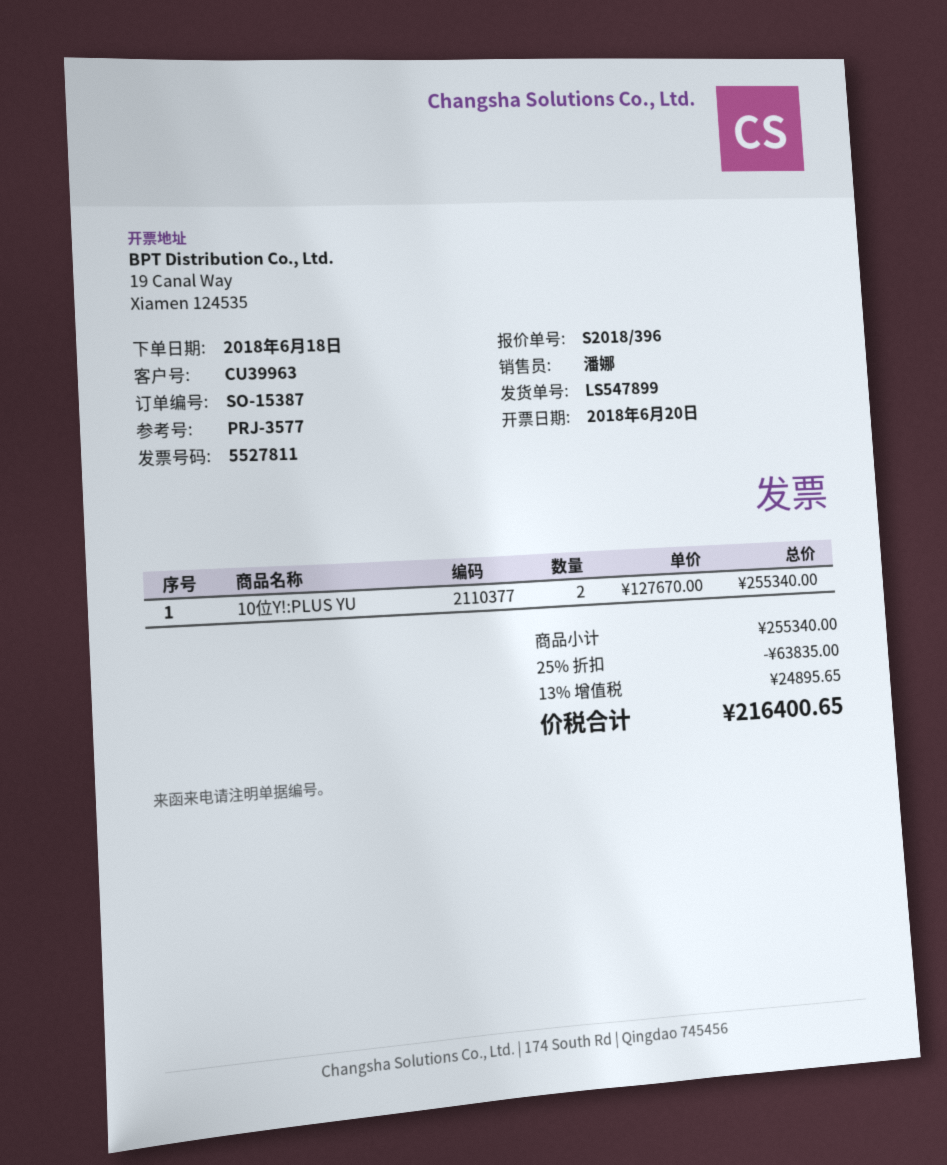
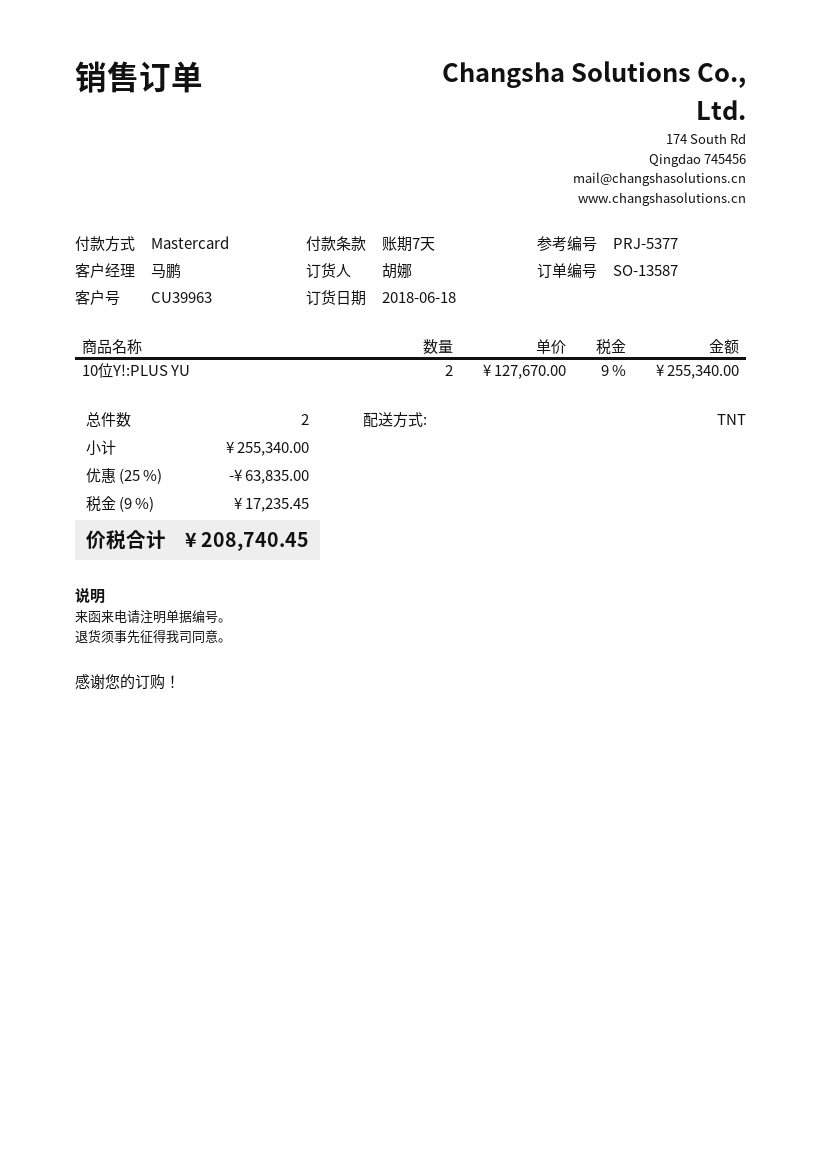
order number: SO-15387 -> SO-13587
reference: PRJ-3577 -> PRJ-5377
sales rep: 潘娜 -> 马鹏
tax: 13% = 24895.65 -> 9% = 17235.45
total: 216400.65 -> 208740.45

